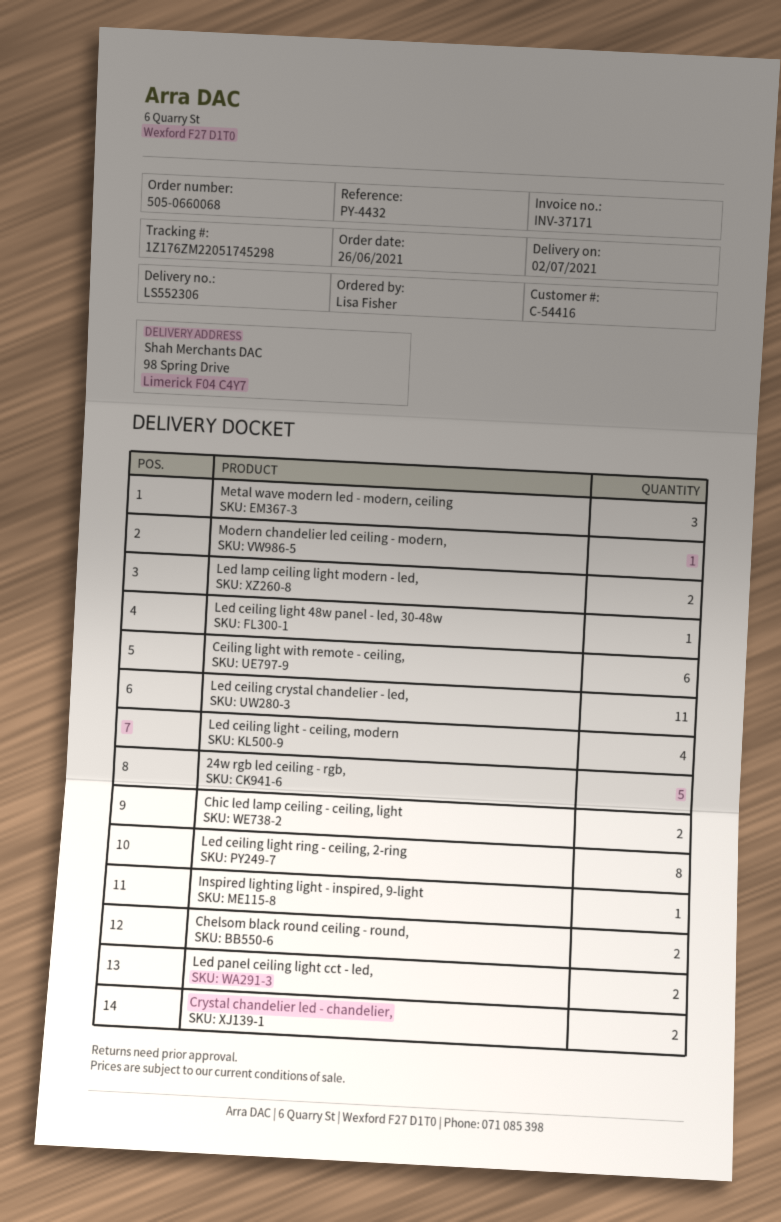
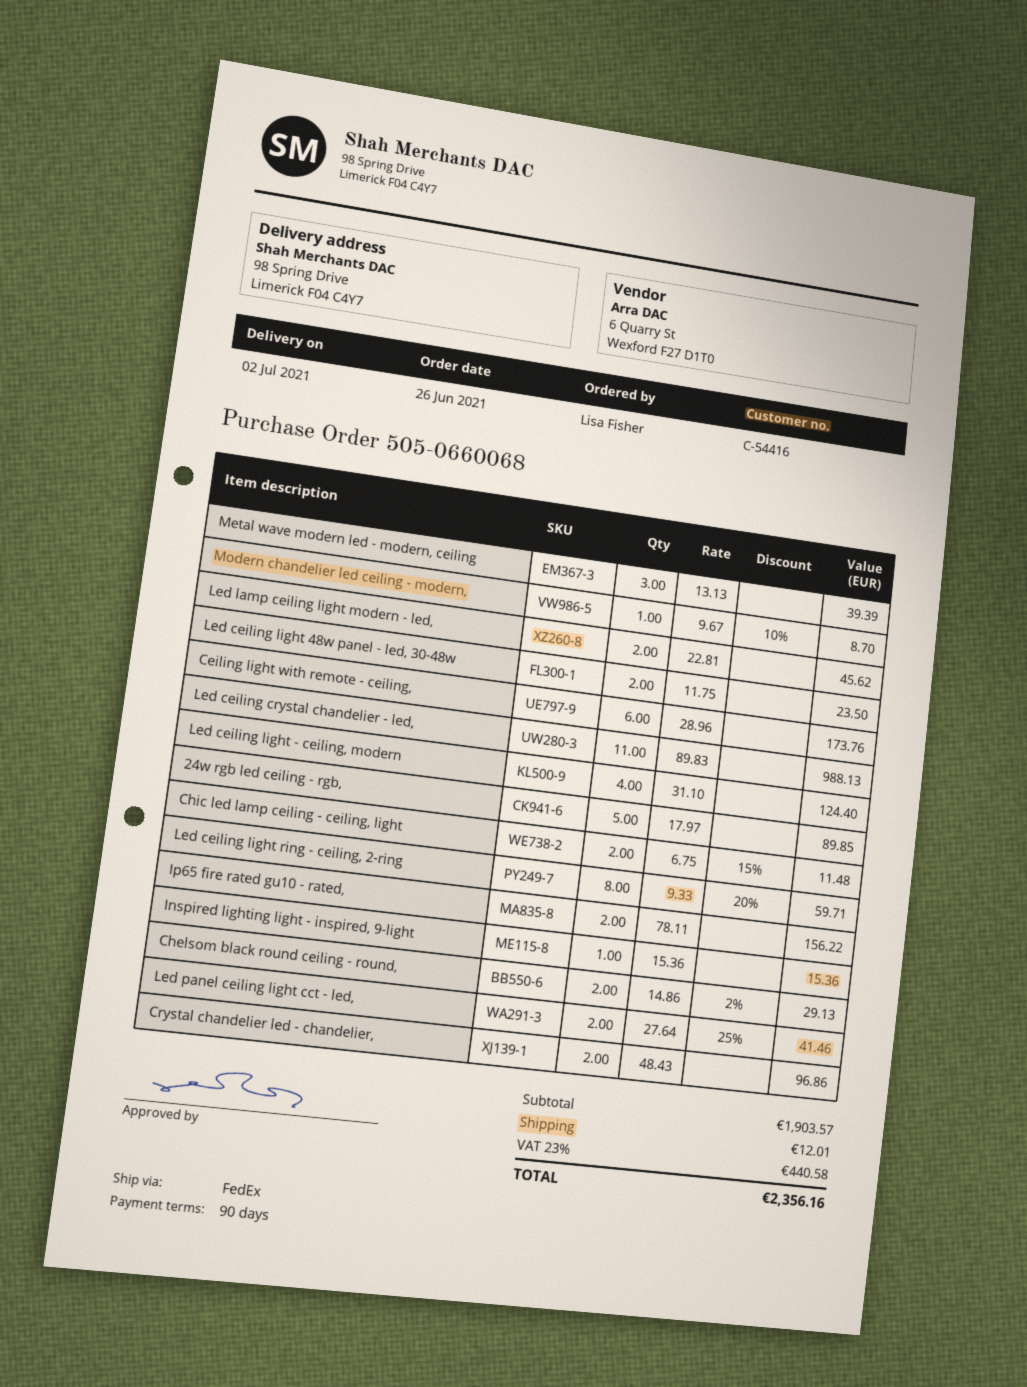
Led ceiling light 48w panel - led, 30-48w: 1 -> 2
Ip65 fire rated gu10 - rated,: none -> 2

